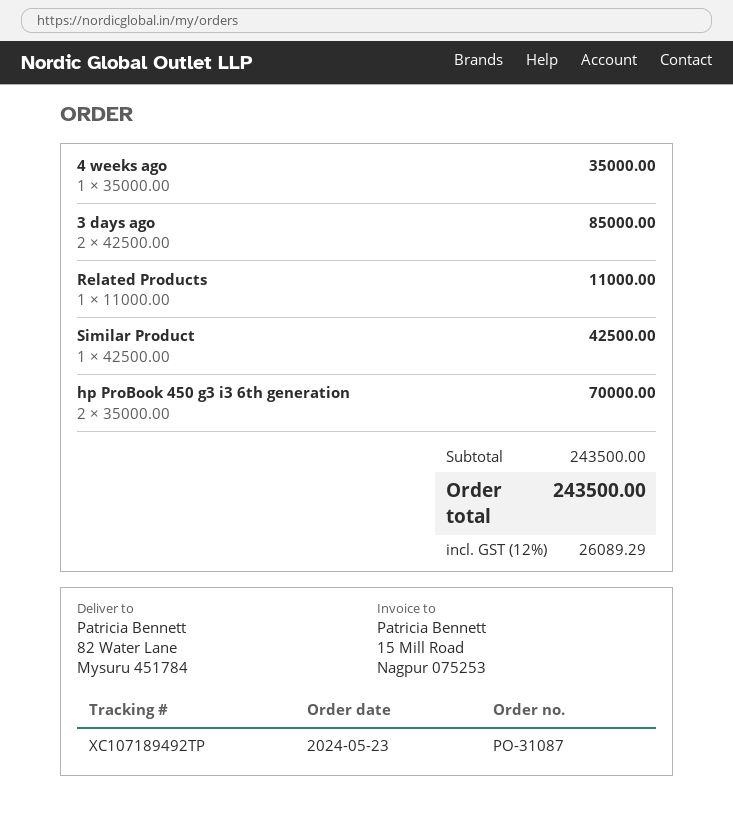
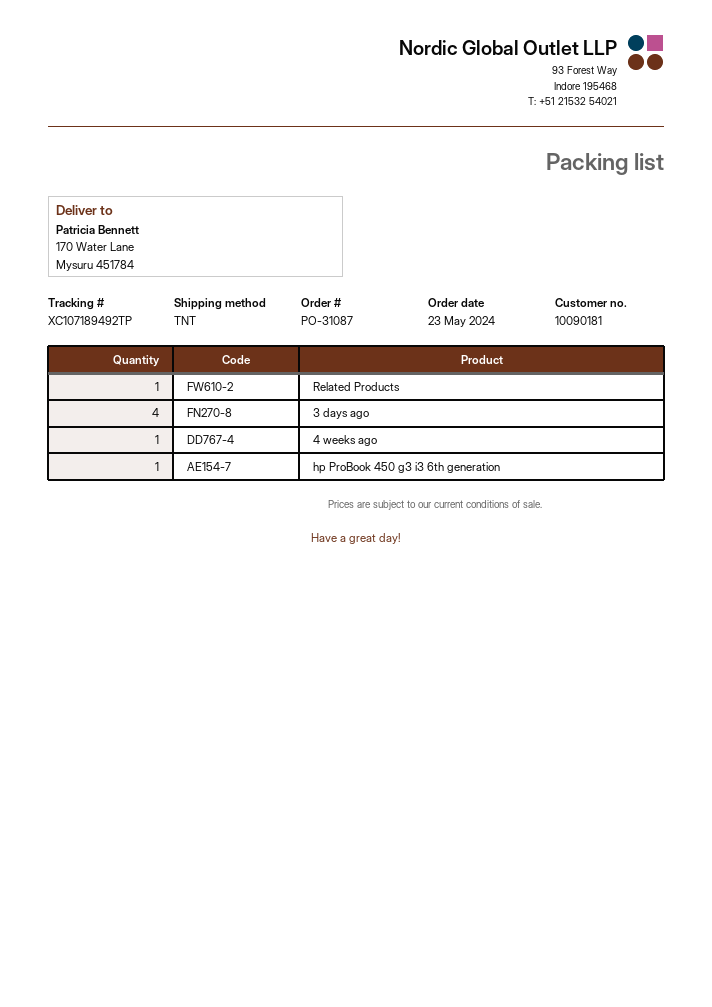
ship to: 82 Water Lane, Mysuru 451784 -> 170 Water Lane, Mysuru 451784
3 days ago: 2 -> 4
Similar Product: 1 -> none
hp ProBook 450 g3 i3 6th generation: 2 -> 1

